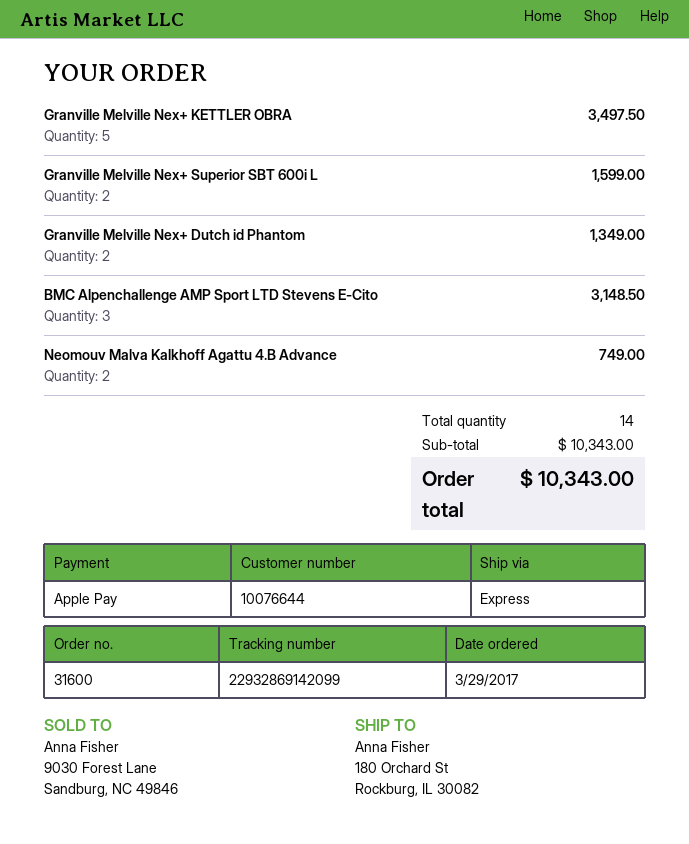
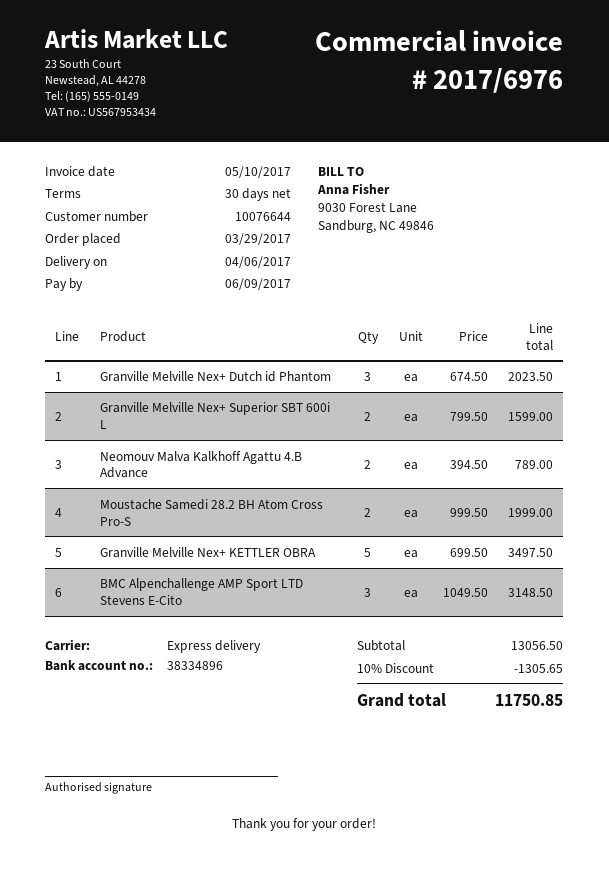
Granville Melville Nex+ Dutch id Phantom: 2 for 1349.00 -> 3 for 2023.50
Neomouv Malva Kalkhoff Agattu 4.B Advance: 2 for 749.00 -> 2 for 789.00
Moustache Samedi 28.2 BH Atom Cross Pro-S: none -> 2 for 1999.00
subtotal: 10343.00 -> 13056.50
discount: none -> 10% = 1305.65
total: 10343.00 -> 11750.85

